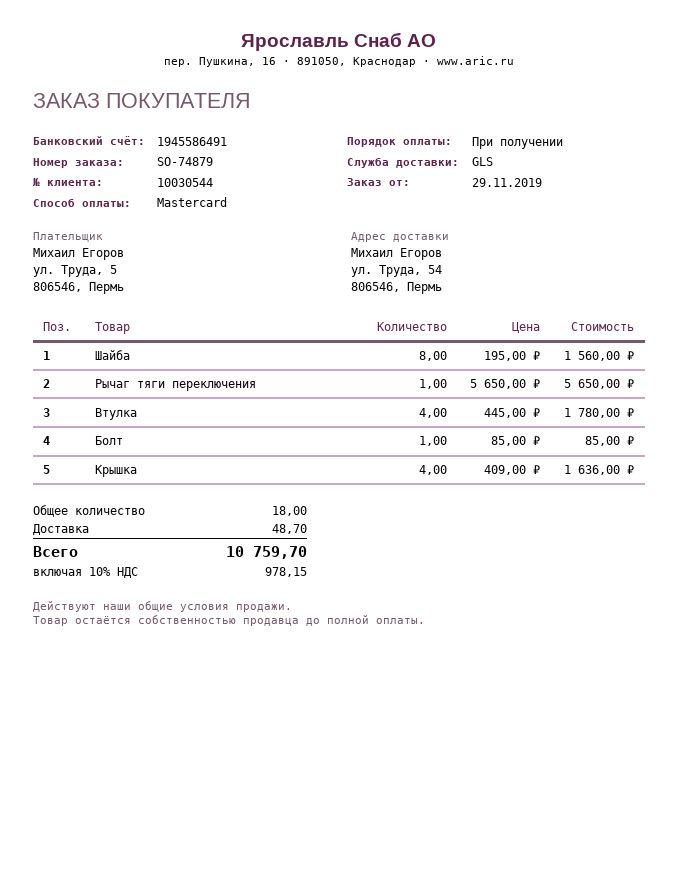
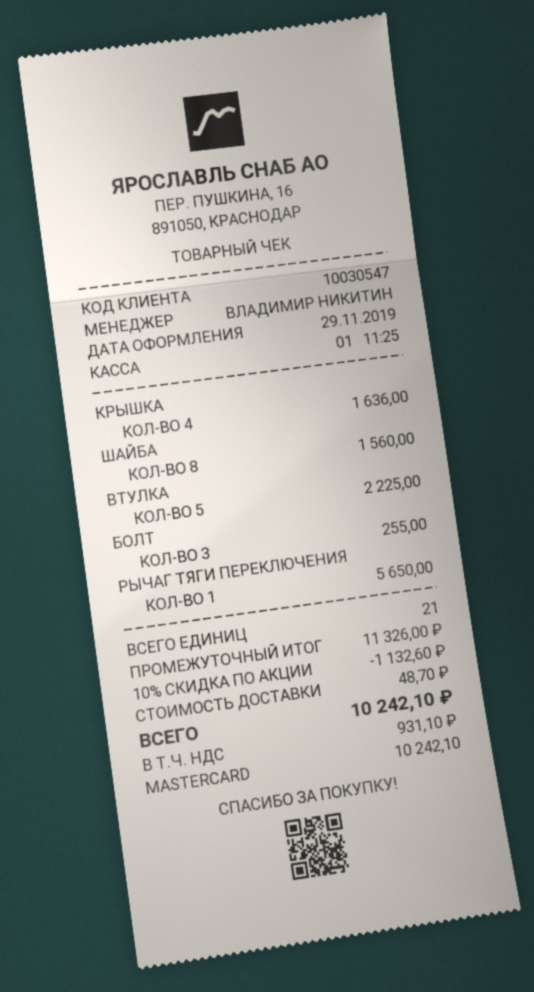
customer number: 10030544 -> 10030547
Втулка: 4 for 1780.00 -> 5 for 2225.00
Болт: 1 for 85.00 -> 3 for 255.00
total quantity: 18 -> 21
discount: none -> 10% = 1132.60
tax: 978.15 -> 931.10
total: 10759.70 -> 10242.10

